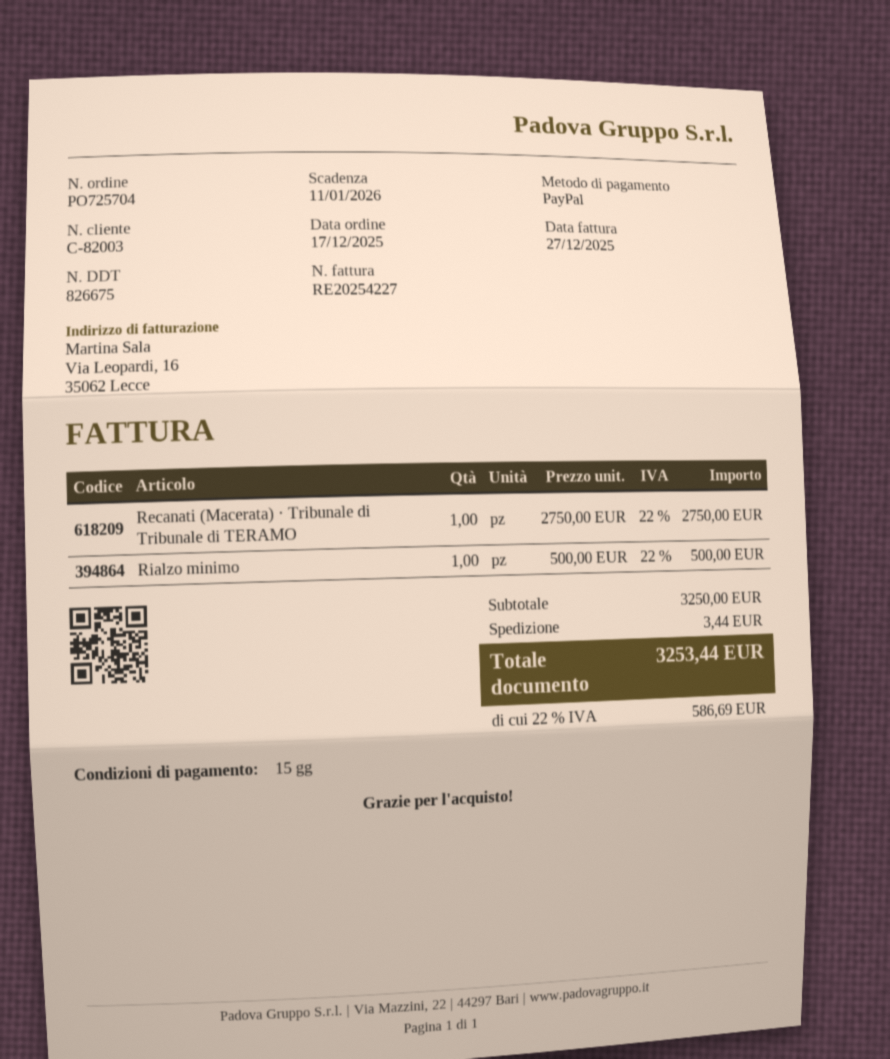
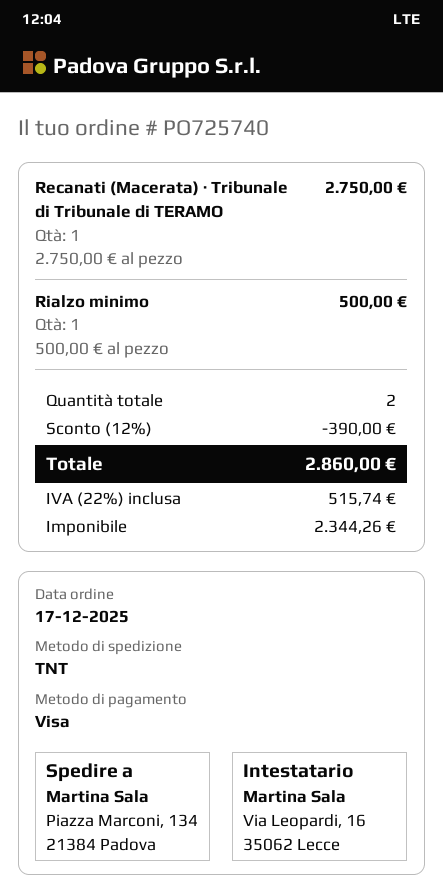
order number: PO725704 -> PO725740
payment method: PayPal -> Visa
discount: none -> 12% = 390.00
shipping: 3.44 -> none
tax: 22% = 586.69 -> 22% = 515.74
total: 3253.44 -> 2860.00

